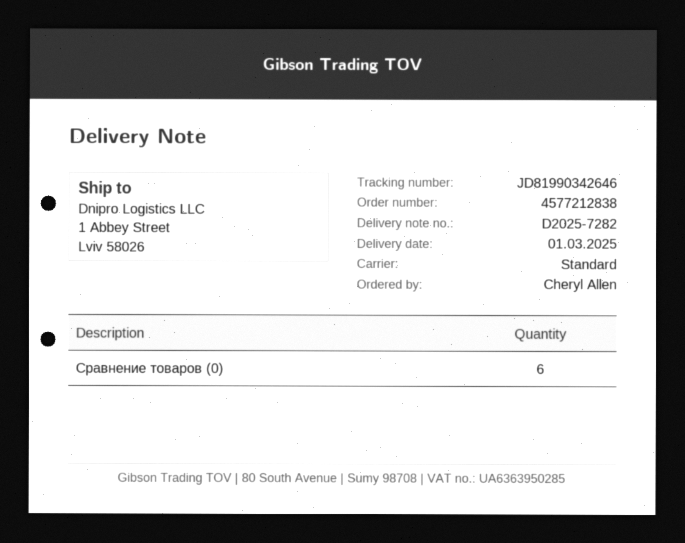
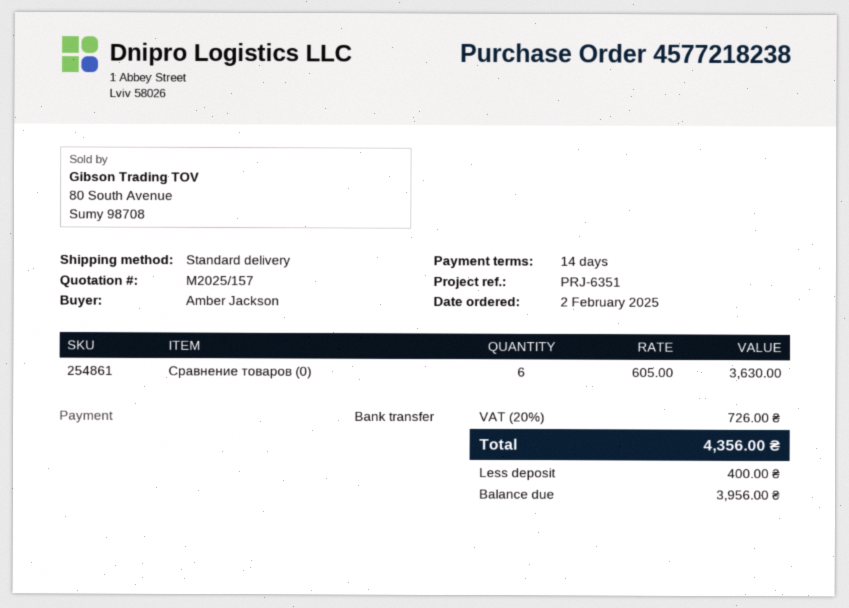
order number: 4577212838 -> 4577218238
ordered by: Cheryl Allen -> Amber Jackson

